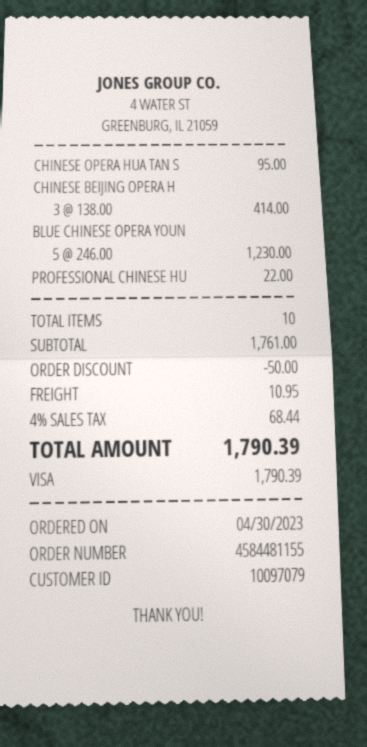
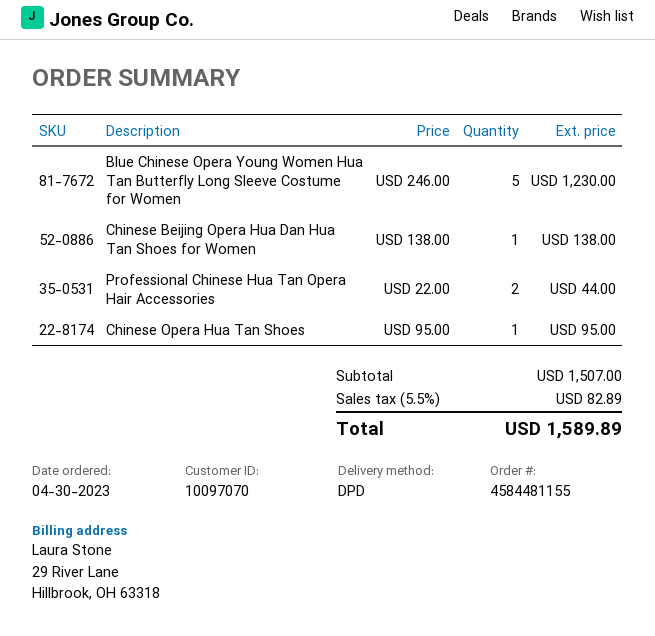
customer number: 10097079 -> 10097070
CHINESE BEIJING OPERA H: 3 x 138.00 = 414.00 -> 1 x 138.00 = 138.00
PROFESSIONAL CHINESE HU: 1 x 22.00 = 22.00 -> 2 x 22.00 = 44.00
subtotal: 1761.00 -> 1507.00
discount: 50.00 -> none
shipping: 10.95 -> none
tax: 4% = 68.44 -> 5.5% = 82.89
total: 1790.39 -> 1589.89

